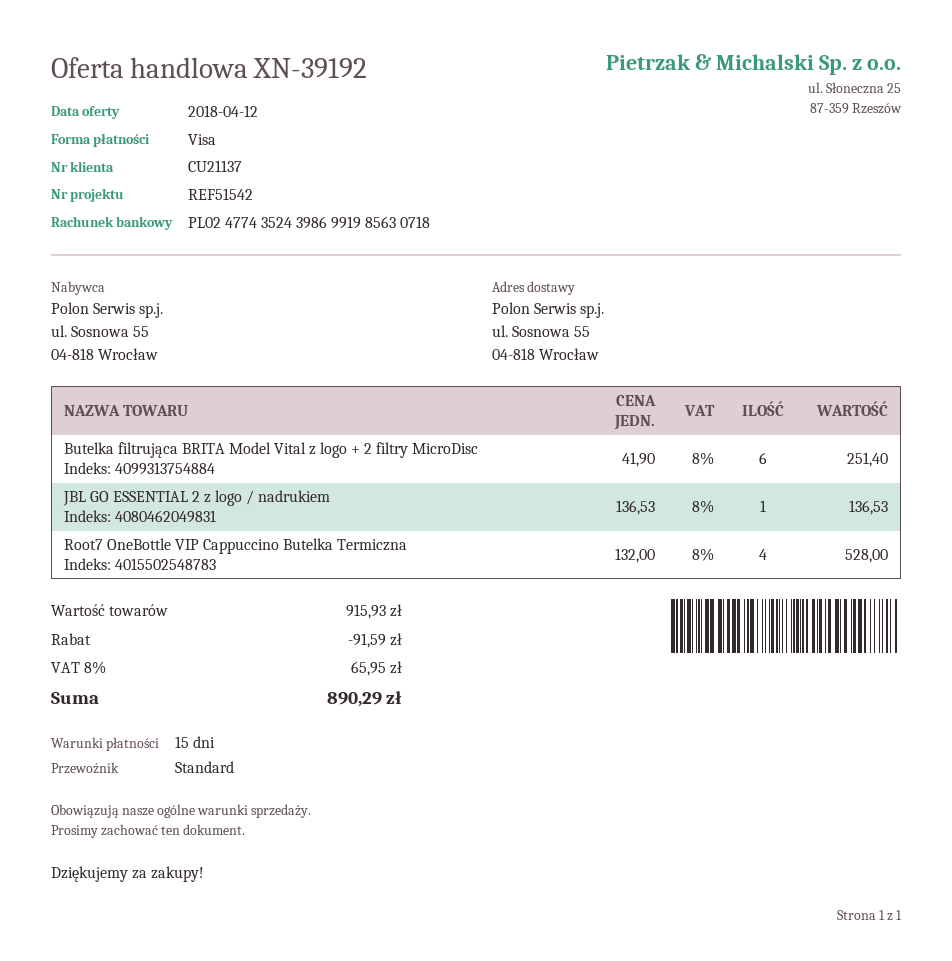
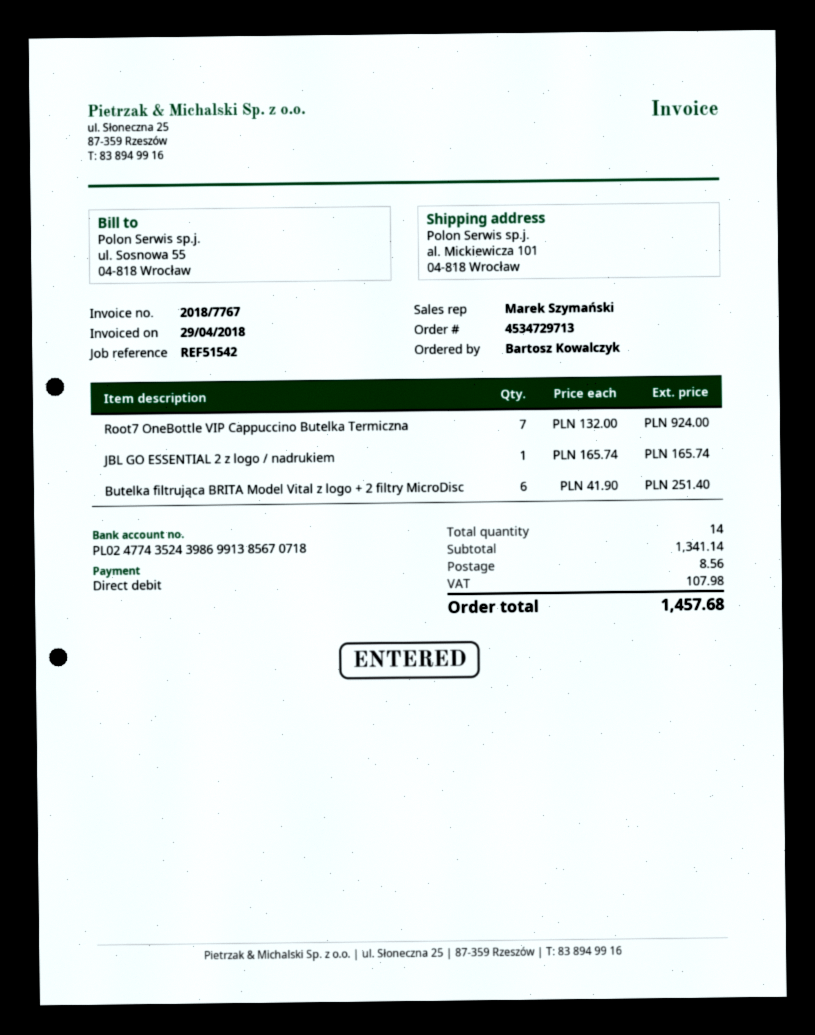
payment method: Visa -> direct debit
bank account: PL02477435243986991985630718 -> PL02477435243986991385670718
ship to: ul. Sosnowa 55, 04-818 Wrocław -> al. Mickiewicza 101, 04-818 Wrocław
JBL GO ESSENTIAL 2 z logo / nadrukiem: 1 x 136.53 = 136.53 -> 1 x 165.74 = 165.74
Root7 OneBottle VIP Cappuccino Butelka Termiczna: 4 x 132.00 = 528.00 -> 7 x 132.00 = 924.00
subtotal: 915.93 -> 1341.14
discount: 91.59 -> none
shipping: none -> 8.56
tax: 65.95 -> 107.98
total: 890.29 -> 1457.68

